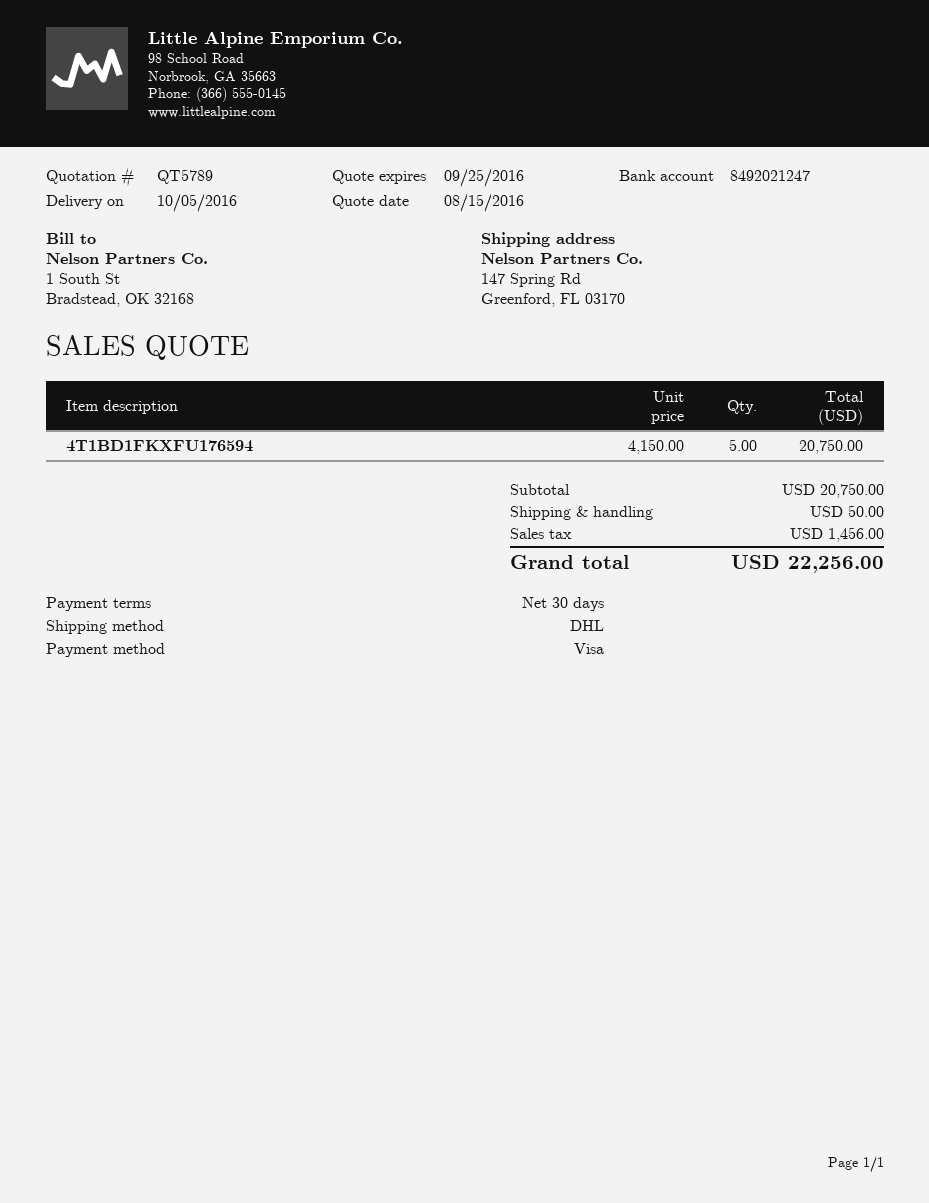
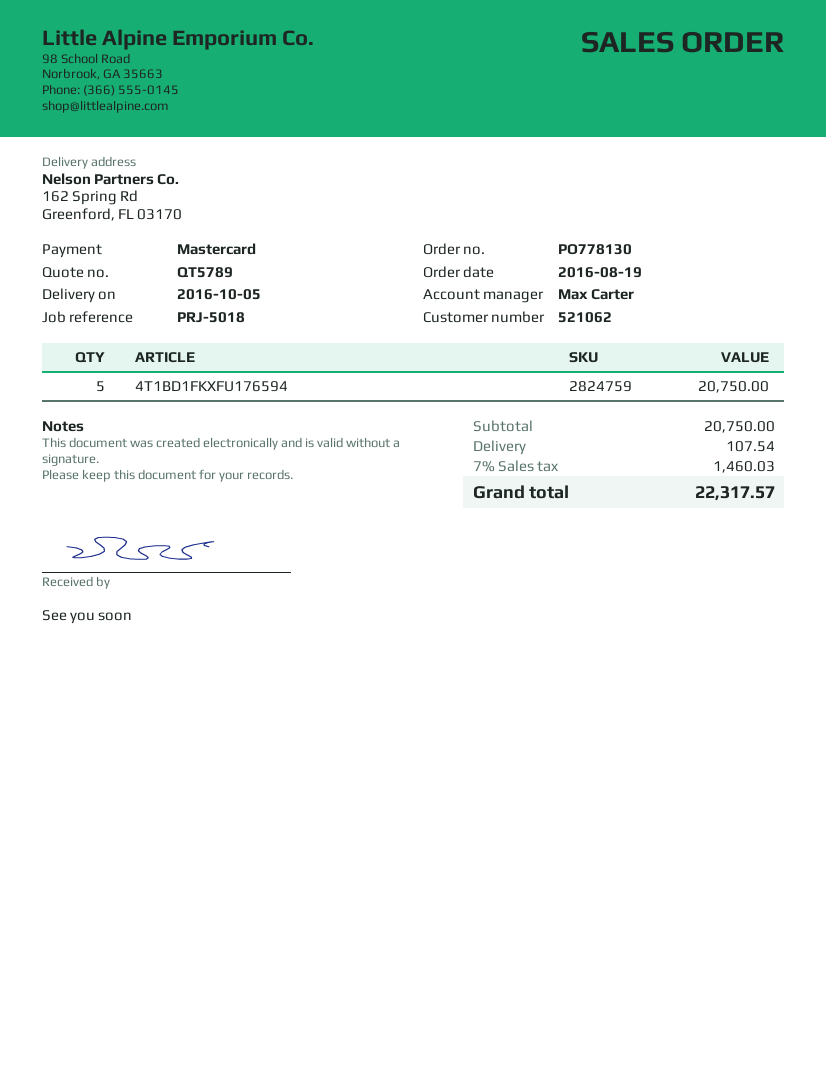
payment method: Visa -> Mastercard
ship to: 147 Spring Rd, Greenford, FL 03170 -> 162 Spring Rd, Greenford, FL 03170
shipping: 50.00 -> 107.54
tax: 1456.00 -> 1460.03
total: 22256.00 -> 22317.57

